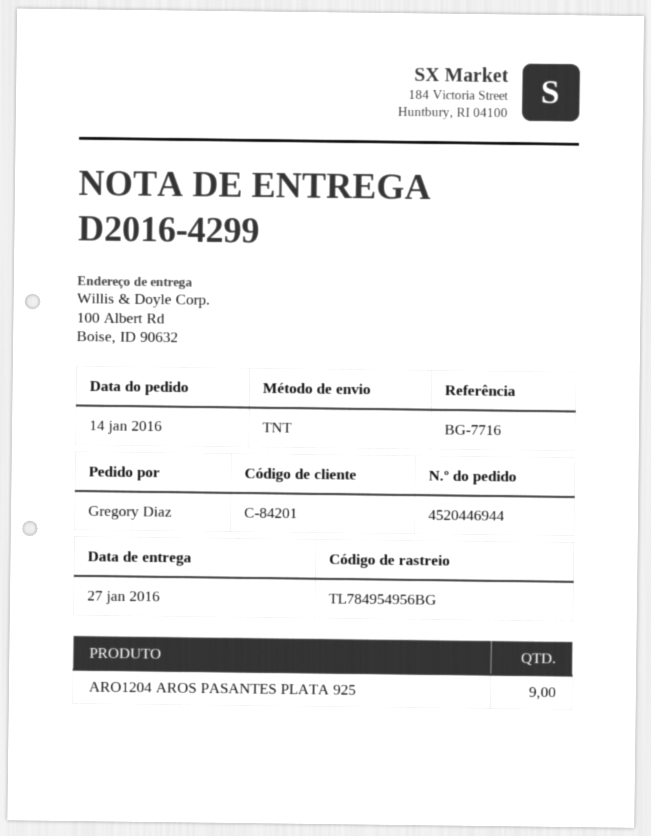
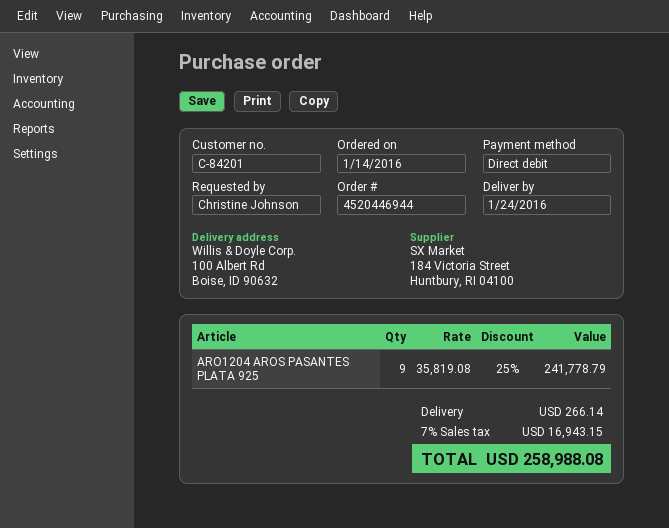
delivery date: 2016-01-27 -> 2016-01-24
ordered by: Gregory Diaz -> Christine Johnson

